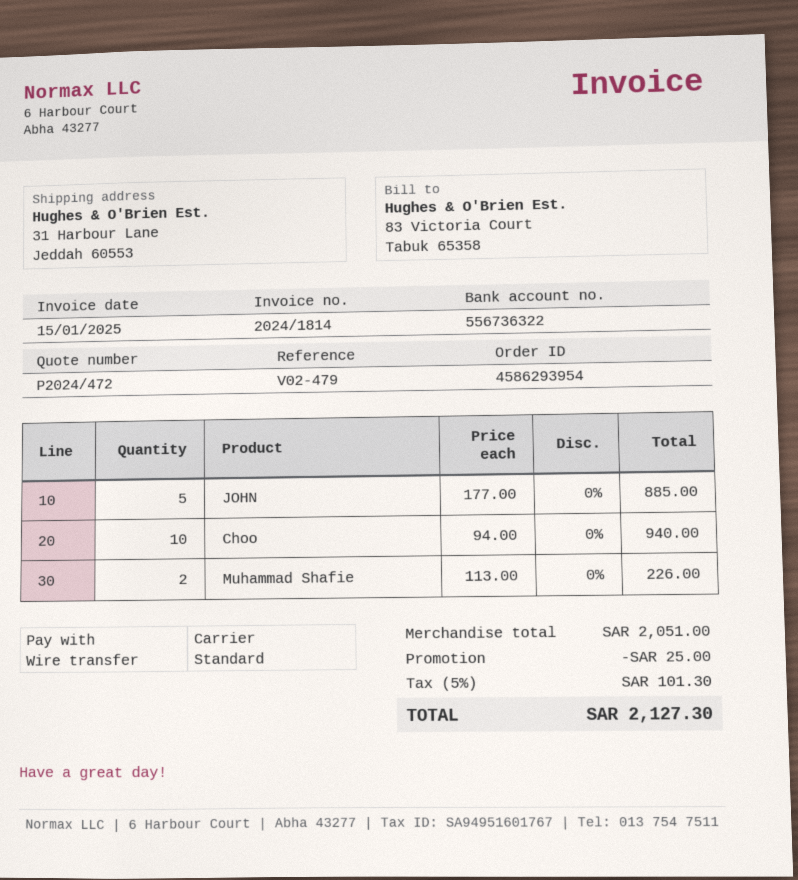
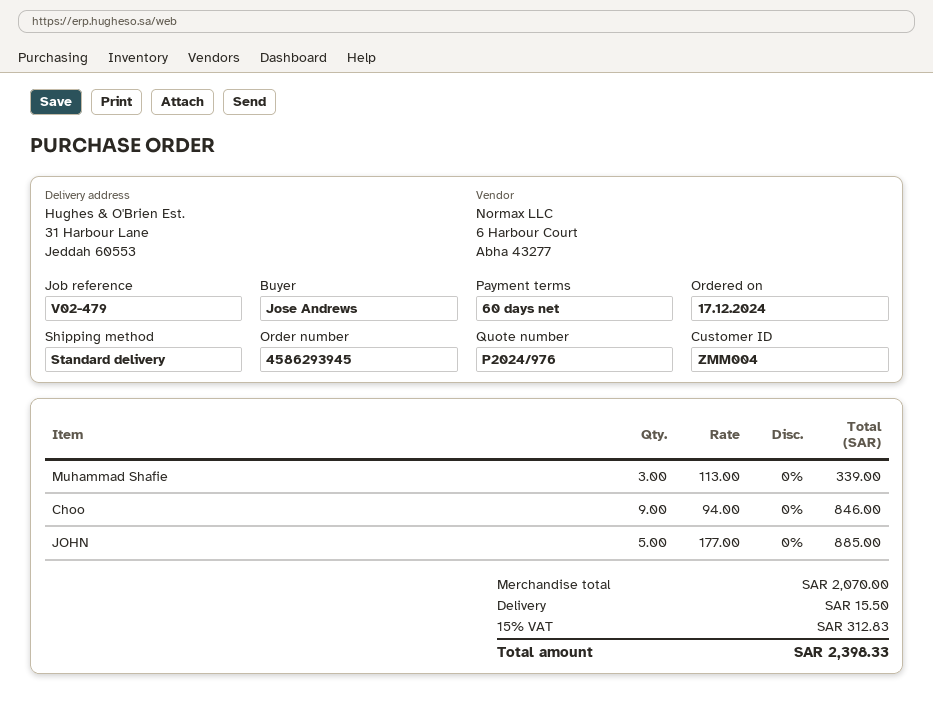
quote number: P2024/472 -> P2024/976
order number: 4586293954 -> 4586293945
Choo: 10 x 94.00 = 940.00 -> 9 x 94.00 = 846.00
Muhammad Shafie: 2 x 113.00 = 226.00 -> 3 x 113.00 = 339.00
subtotal: 2051.00 -> 2070.00
discount: 25.00 -> none
shipping: none -> 15.50
tax: 5% = 101.30 -> 15% = 312.83
total: 2127.30 -> 2398.33

